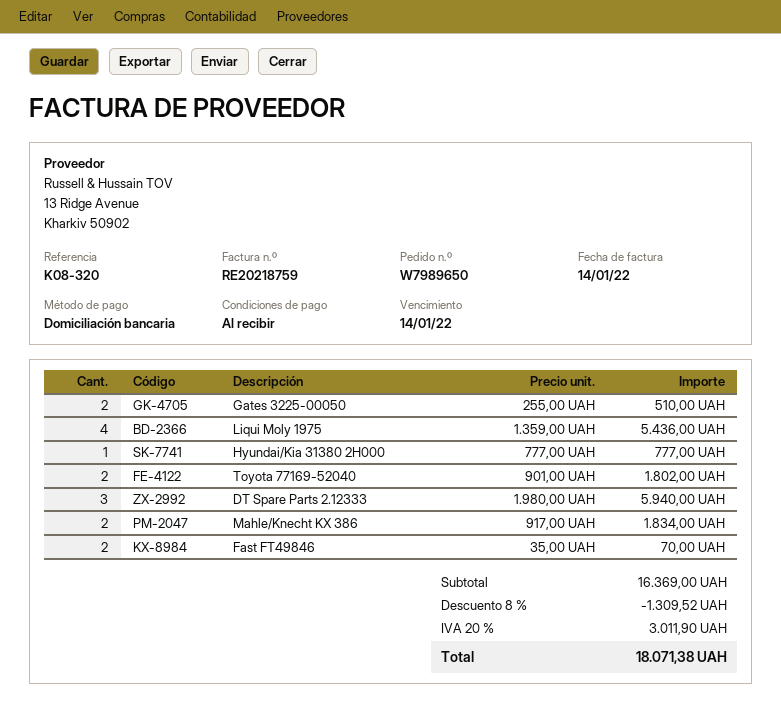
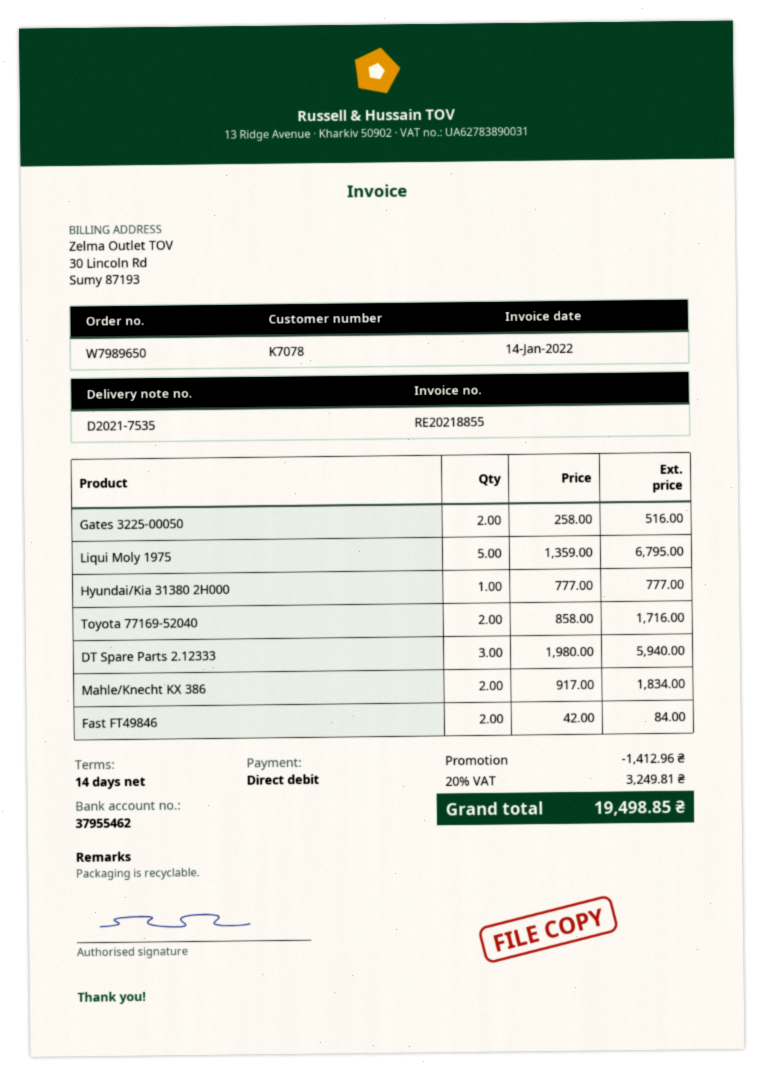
invoice number: RE20218759 -> RE20218855
payment terms: on receipt -> 14 days
Gates 3225-00050: 2 x 255.00 = 510.00 -> 2 x 258.00 = 516.00
Liqui Moly 1975: 4 x 1359.00 = 5436.00 -> 5 x 1359.00 = 6795.00
Toyota 77169-52040: 2 x 901.00 = 1802.00 -> 2 x 858.00 = 1716.00
Fast FT49846: 2 x 35.00 = 70.00 -> 2 x 42.00 = 84.00
discount: 1309.52 -> 1412.96
tax: 20% = 3011.90 -> 20% = 3249.81
total: 18071.38 -> 19498.85

